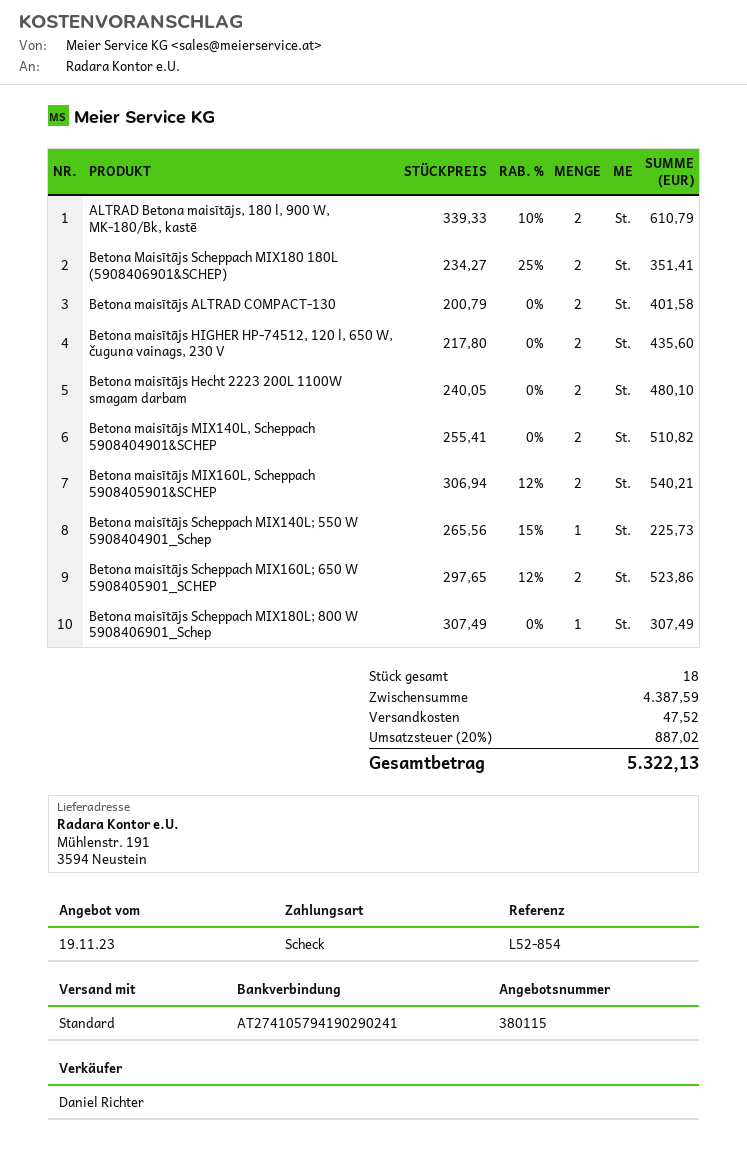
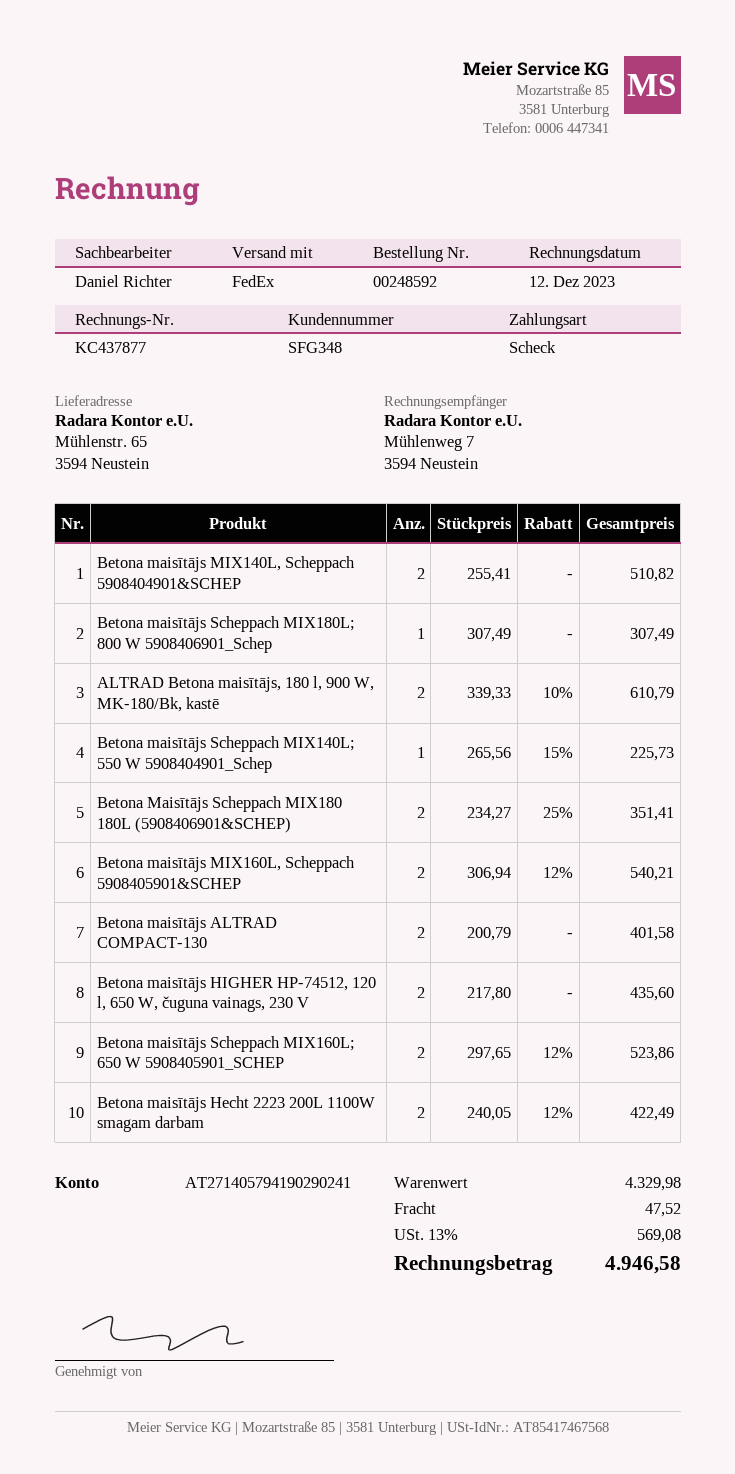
bank account: AT274105794190290241 -> AT271405794190290241
shipping method: standard -> FedEx
ship to: Mühlenstr. 191, 3594 Neustein -> Mühlenstr. 65, 3594 Neustein
Betona maisītājs Hecht 2223 200L 1100W smagam darbam: 2 x 240.05 = 480.10 -> 2 x 240.05 - 12% = 422.49
subtotal: 4387.59 -> 4329.98
tax: 20% = 887.02 -> 13% = 569.08
total: 5322.13 -> 4946.58

